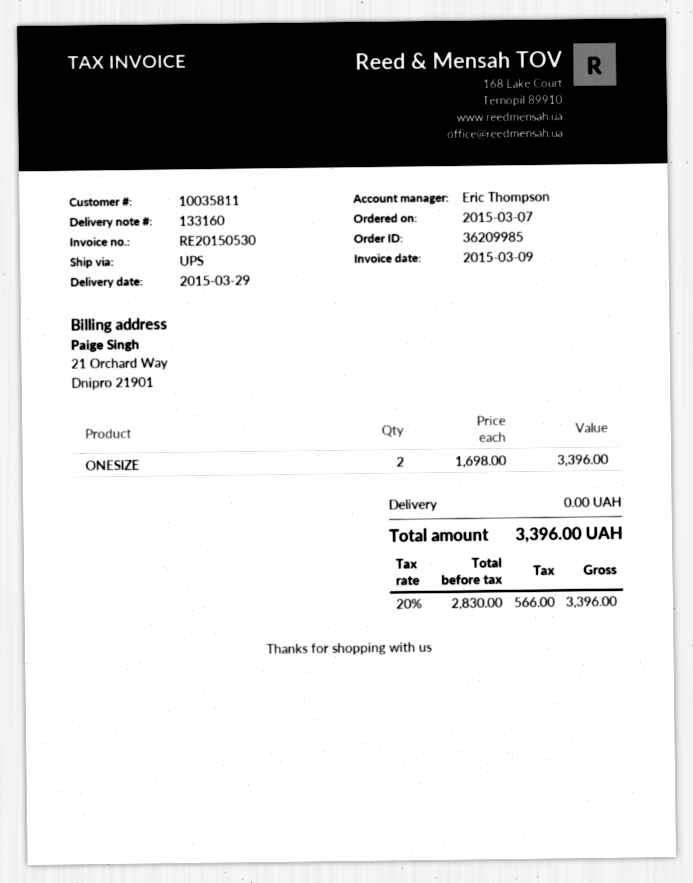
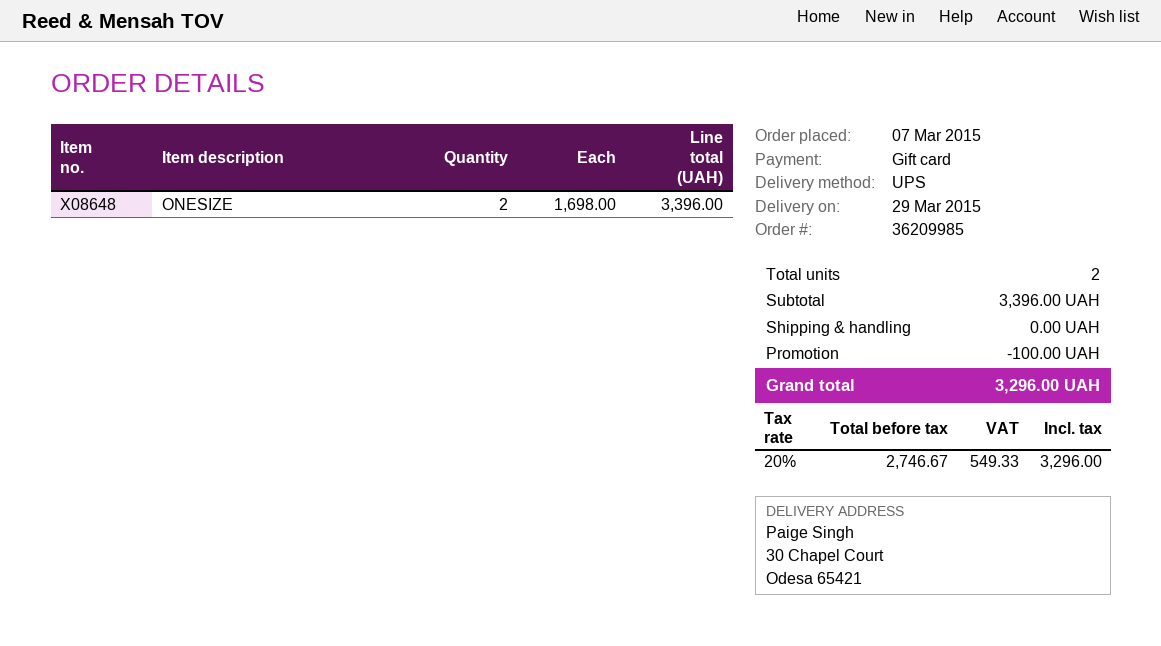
discount: none -> 100.00
net: 2830.00 -> 2746.67
tax: 20% = 566.00 -> 20% = 549.33
total: 3396.00 -> 3296.00

